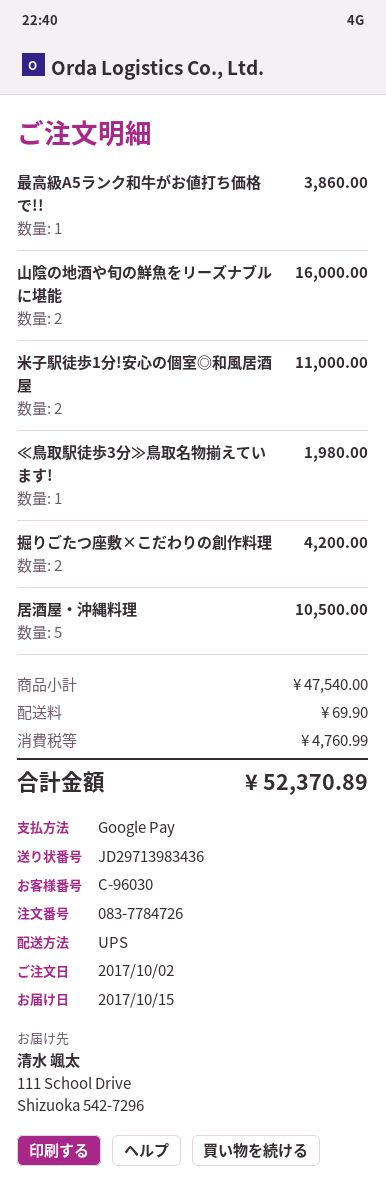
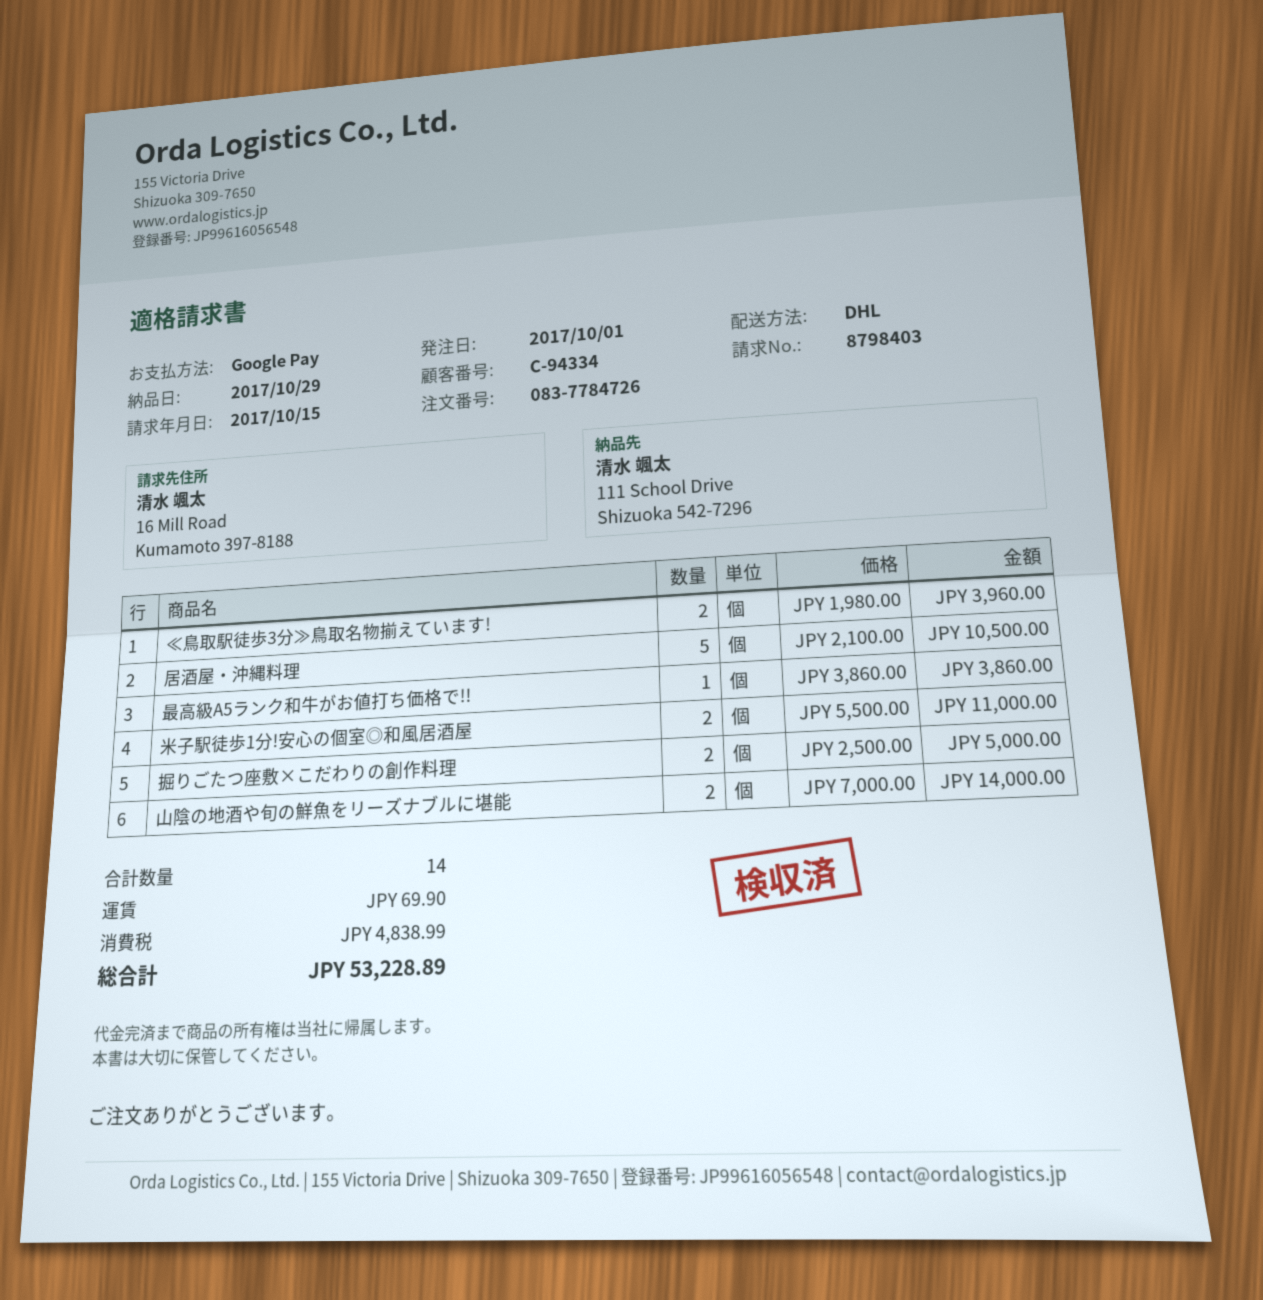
order date: 2017-10-02 -> 2017-10-01
delivery date: 2017-10-15 -> 2017-10-29
customer number: C-96030 -> C-94334
shipping method: UPS -> DHL
山陰の地酒や旬の鮮魚をリーズナブルに堪能: 2 for 16000.00 -> 2 for 14000.00
≪鳥取駅徒歩3分≫鳥取名物揃えています!: 1 for 1980.00 -> 2 for 3960.00
掘りごたつ座敷×こだわりの創作料理: 2 for 4200.00 -> 2 for 5000.00
tax: 4760.99 -> 4838.99
total: 52370.89 -> 53228.89

